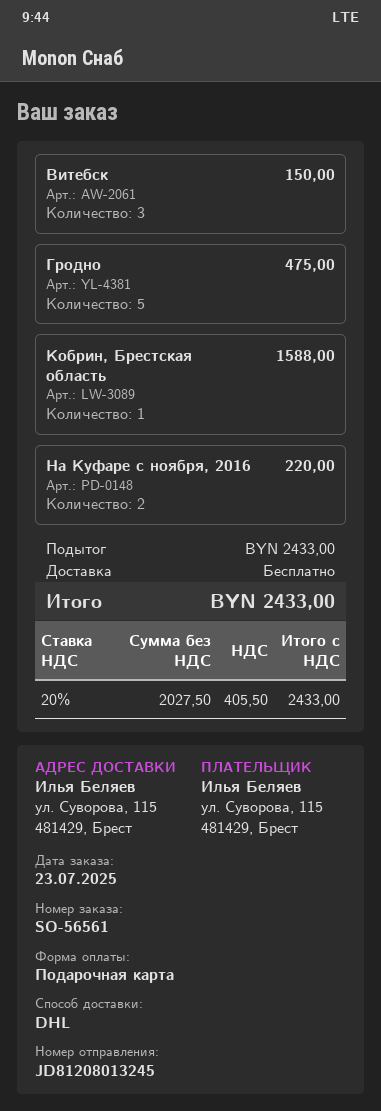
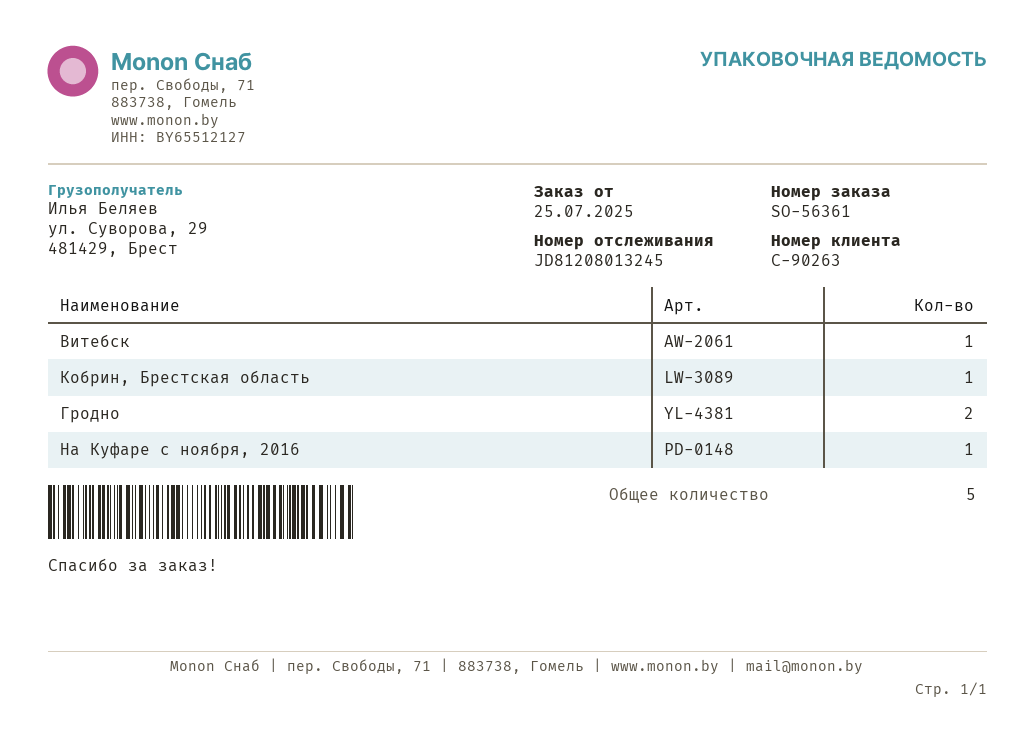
order number: SO-56561 -> SO-56361
order date: 2025-07-23 -> 2025-07-25
ship to: ул. Суворова, 115, 481429, Брест -> ул. Суворова, 29, 481429, Брест
Витебск: 3 -> 1
Гродно: 5 -> 2
На Куфаре с ноября, 2016: 2 -> 1

